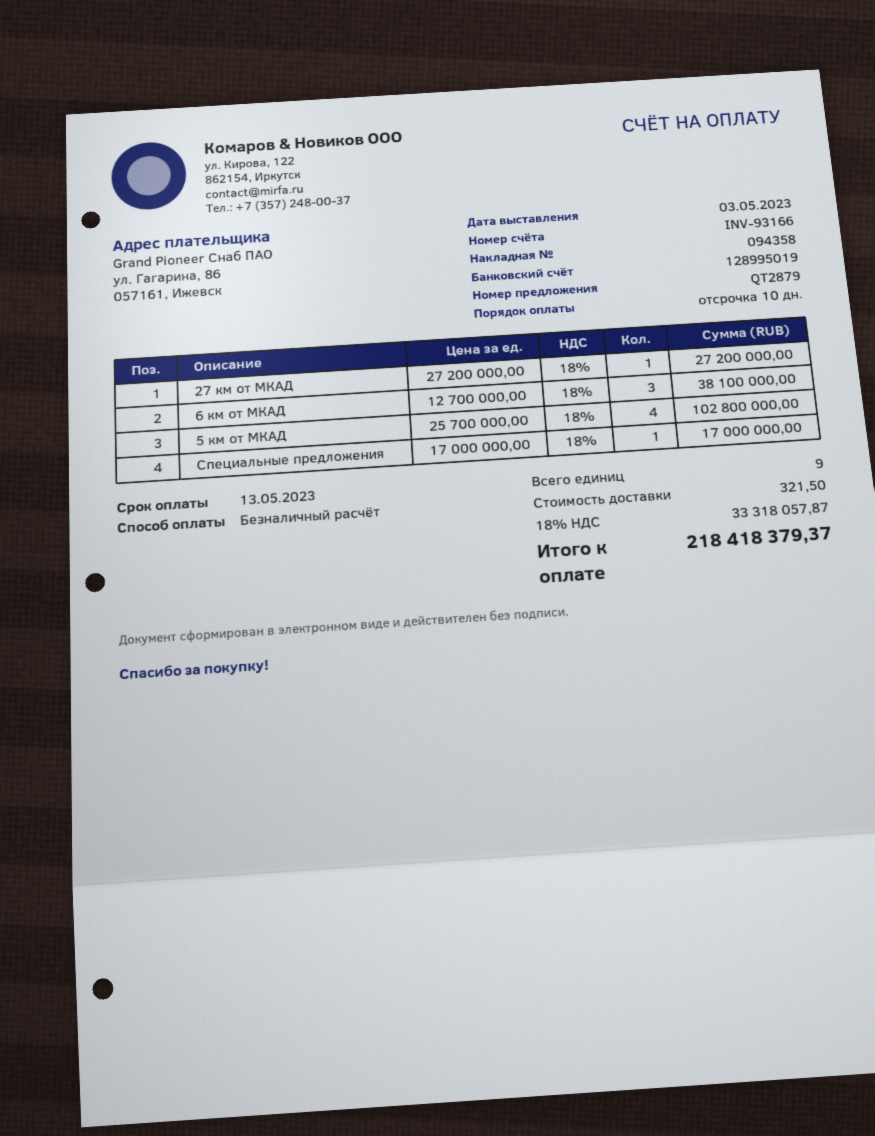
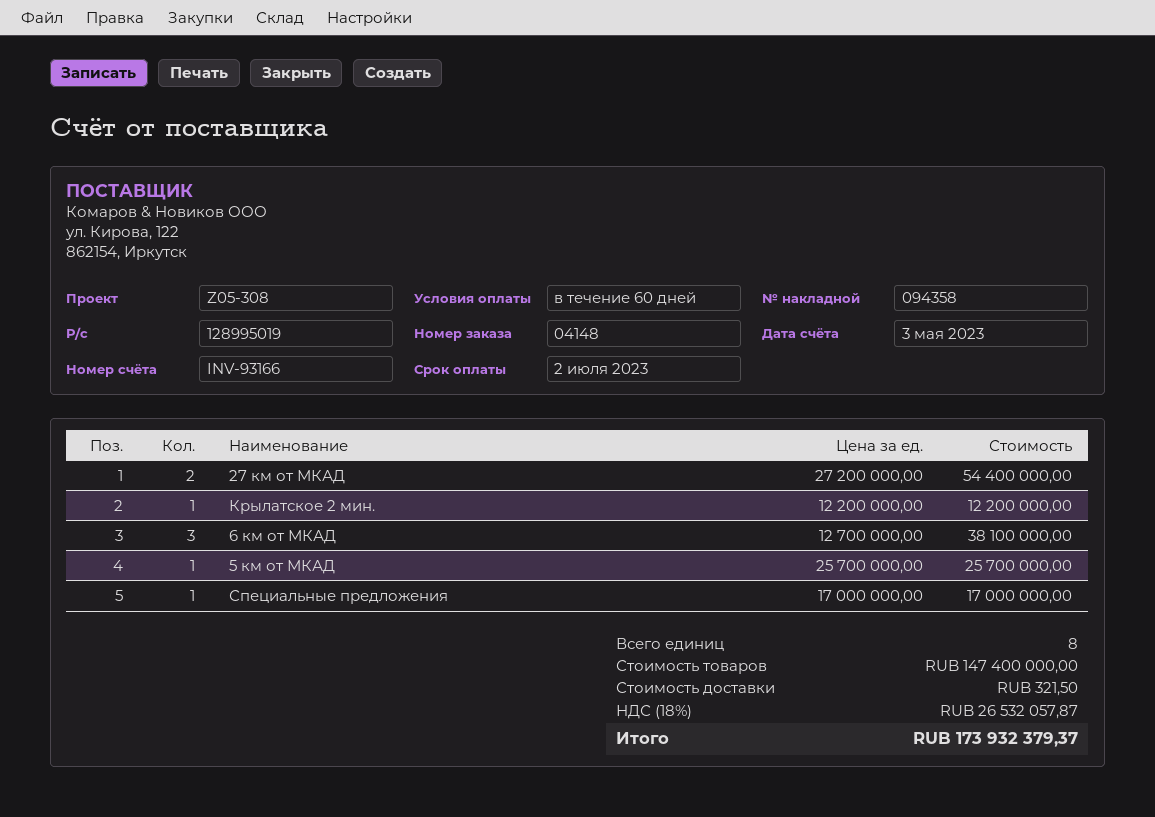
payment terms: 10 days -> 60 days
due date: 2023-05-13 -> 2023-07-02
27 км от МКАД: 1 x 27200000.00 = 27200000.00 -> 2 x 27200000.00 = 54400000.00
5 км от МКАД: 4 x 25700000.00 = 102800000.00 -> 1 x 25700000.00 = 25700000.00
Крылатское 2 мин.: none -> 1 x 12200000.00 = 12200000.00
total quantity: 9 -> 8
tax: 18% = 33318057.87 -> 18% = 26532057.87
total: 218418379.37 -> 173932379.37

